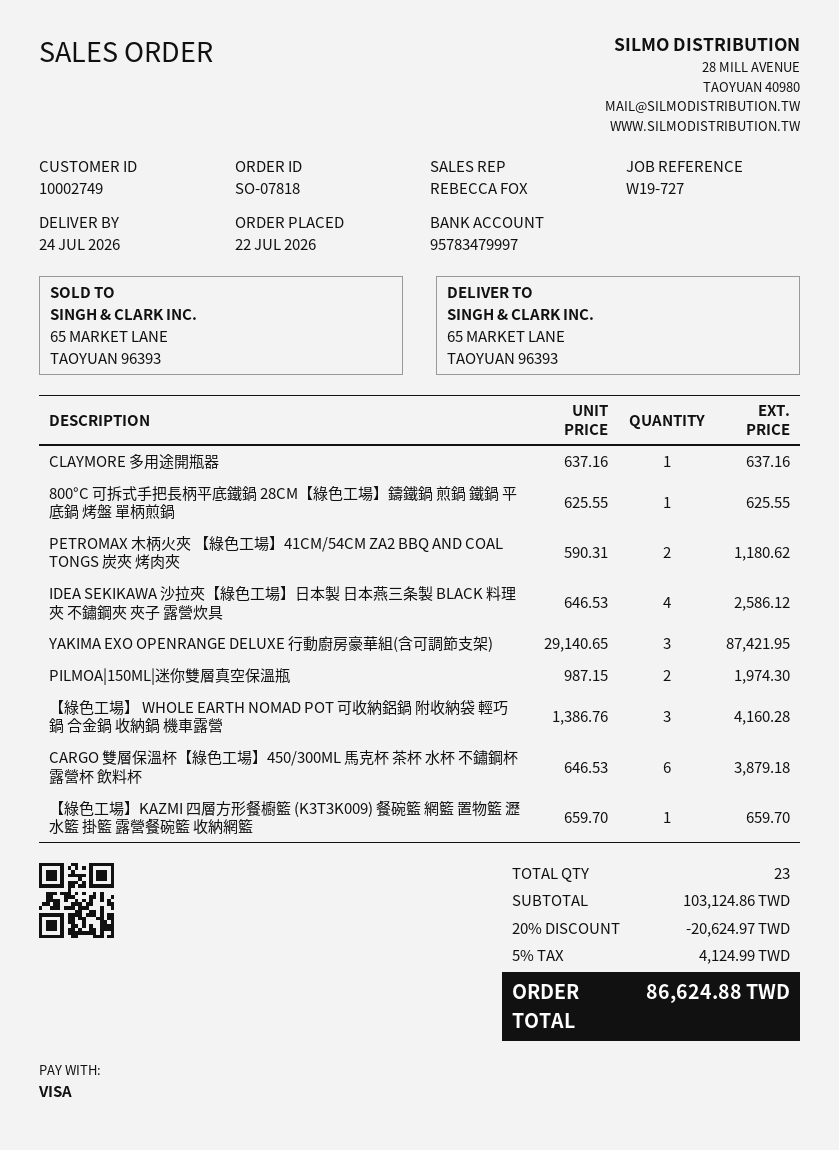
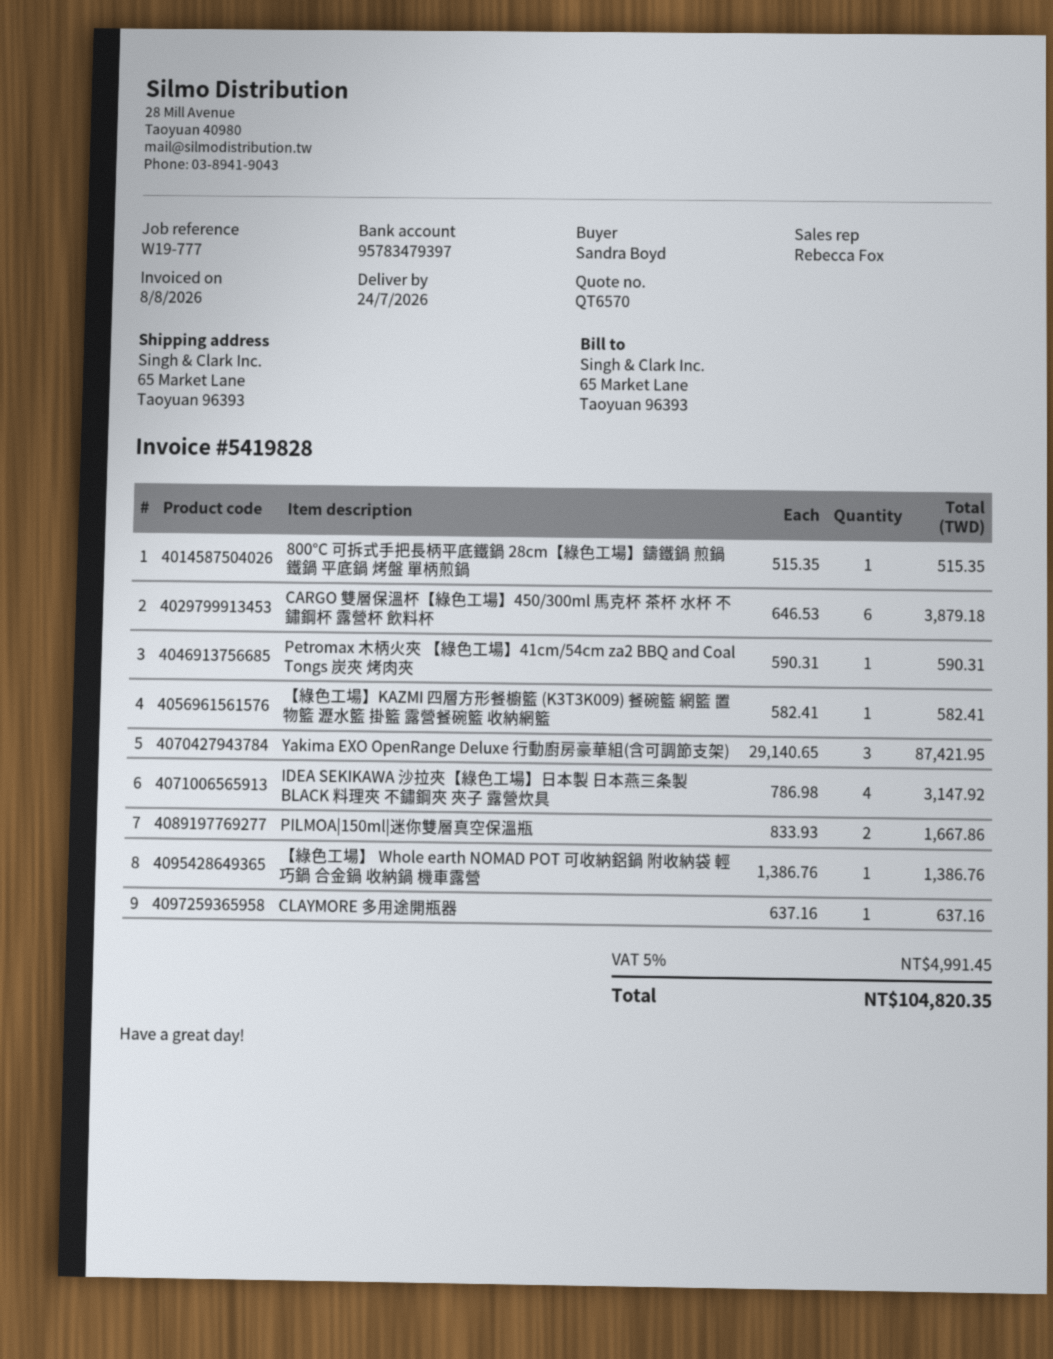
reference: W19-727 -> W19-777
bank account: 95783479997 -> 95783479397
800°C 可拆式手把長柄平底鐵鍋 28CM【綠色工場】鑄鐵鍋 煎鍋 鐵鍋 平底鍋 烤盤 單柄煎鍋: 1 x 625.55 = 625.55 -> 1 x 515.35 = 515.35
PETROMAX 木柄火夾 【綠色工場】41CM/54CM ZA2 BBQ AND COAL TONGS 炭夾 烤肉夾: 2 x 590.31 = 1180.62 -> 1 x 590.31 = 590.31
IDEA SEKIKAWA 沙拉夾【綠色工場】日本製 日本燕三条製 BLACK 料理夾 不鏽鋼夾 夾子 露營炊具: 4 x 646.53 = 2586.12 -> 4 x 786.98 = 3147.92
PILMOA|150ML|迷你雙層真空保溫瓶: 2 x 987.15 = 1974.30 -> 2 x 833.93 = 1667.86
【綠色工場】 WHOLE EARTH NOMAD POT 可收納鋁鍋 附收納袋 輕巧鍋 合金鍋 收納鍋 機車露營: 3 x 1386.76 = 4160.28 -> 1 x 1386.76 = 1386.76
【綠色工場】KAZMI 四層方形餐櫥籃 (K3T3K009) 餐碗籃 網籃 置物籃 瀝水籃 掛籃 露營餐碗籃 收納網籃: 1 x 659.70 = 659.70 -> 1 x 582.41 = 582.41
discount: 20% = 20624.97 -> none
tax: 5% = 4124.99 -> 5% = 4991.45
total: 86624.88 -> 104820.35

